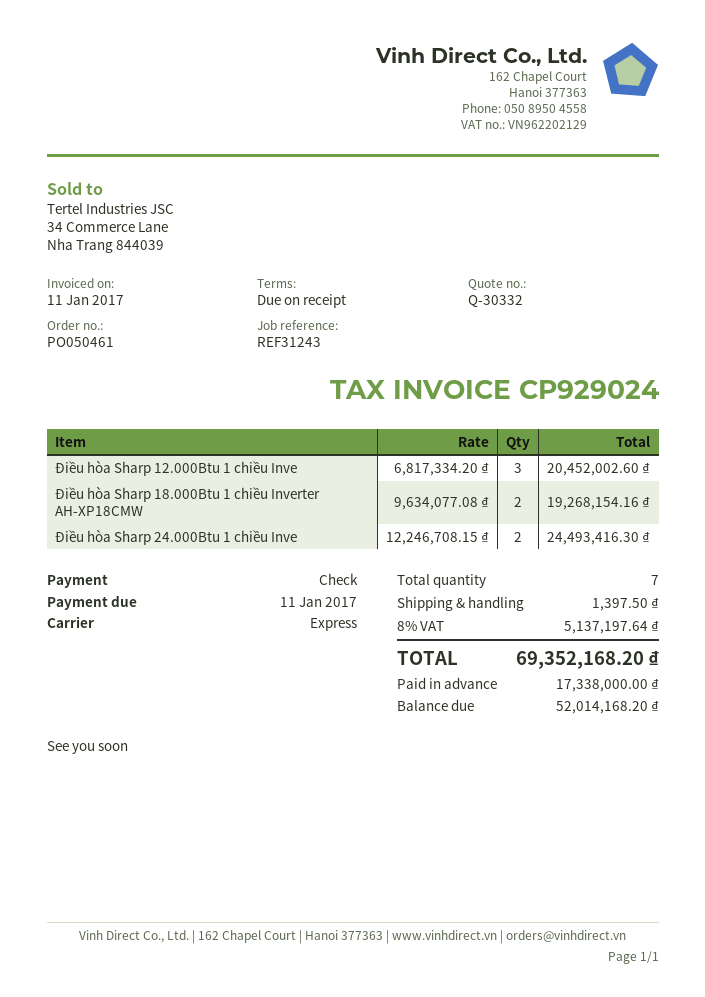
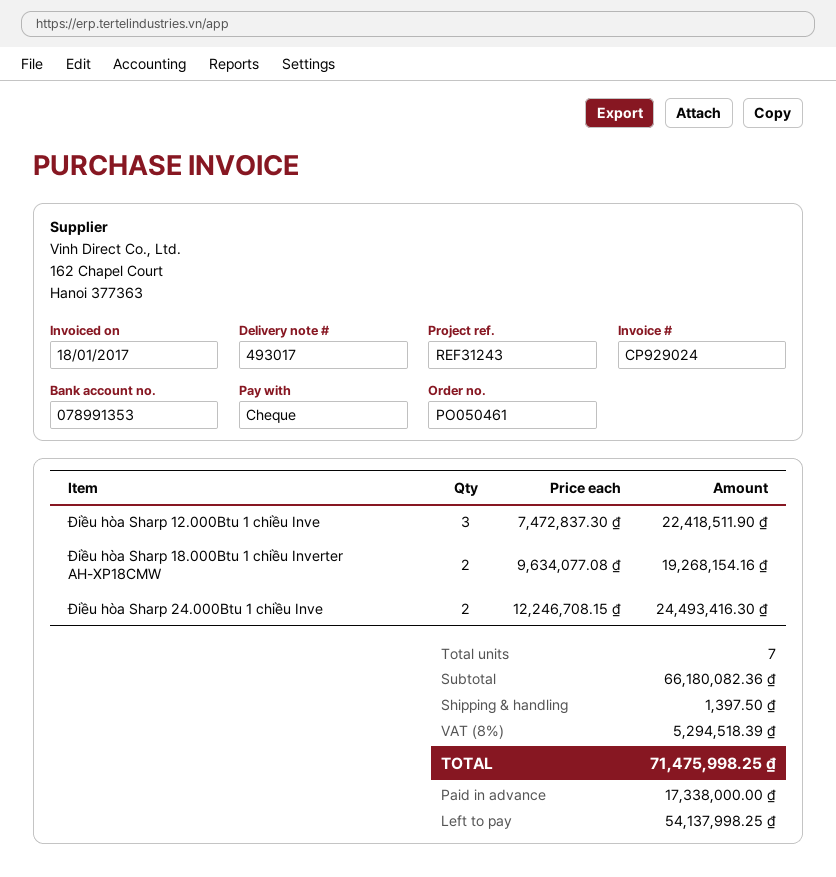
invoice date: 2017-01-11 -> 2017-01-18
Điều hòa Sharp 12.000Btu 1 chiều Inve: 3 x 6817334.20 = 20452002.60 -> 3 x 7472837.30 = 22418511.90
tax: 8% = 5137197.64 -> 8% = 5294518.39
total: 69352168.20 -> 71475998.25
balance: 52014168.20 -> 54137998.25

